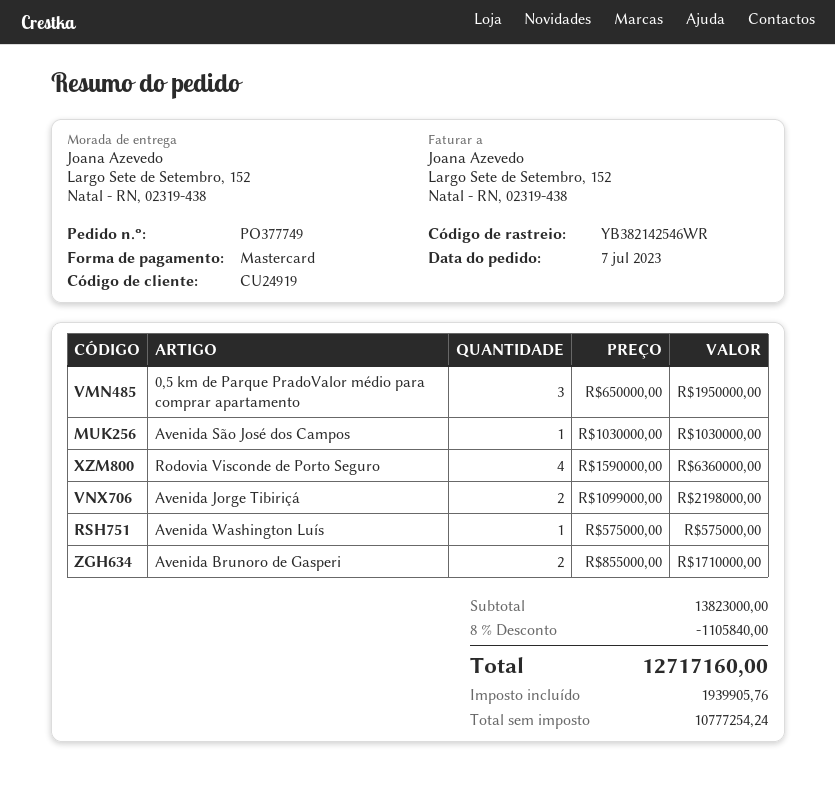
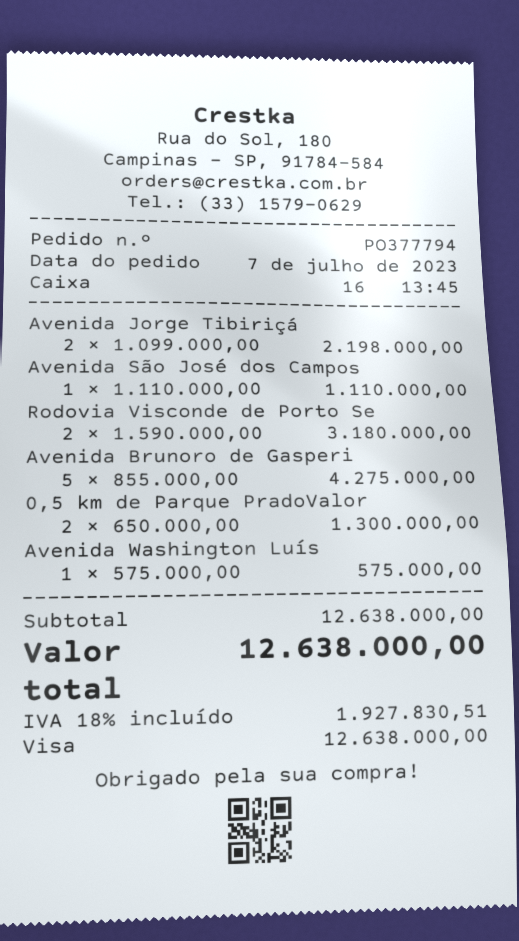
order number: PO377749 -> PO377794
payment method: Mastercard -> Visa
0,5 km de Parque PradoValor médio para comprar apartamento: 3 x 650000.00 = 1950000.00 -> 2 x 650000.00 = 1300000.00
Avenida São José dos Campos: 1 x 1030000.00 = 1030000.00 -> 1 x 1110000.00 = 1110000.00
Rodovia Visconde de Porto Seguro: 4 x 1590000.00 = 6360000.00 -> 2 x 1590000.00 = 3180000.00
Avenida Brunoro de Gasperi: 2 x 855000.00 = 1710000.00 -> 5 x 855000.00 = 4275000.00
subtotal: 13823000.00 -> 12638000.00
discount: 8% = 1105840.00 -> none
tax: 1939905.76 -> 1927830.51
total: 12717160.00 -> 12638000.00

